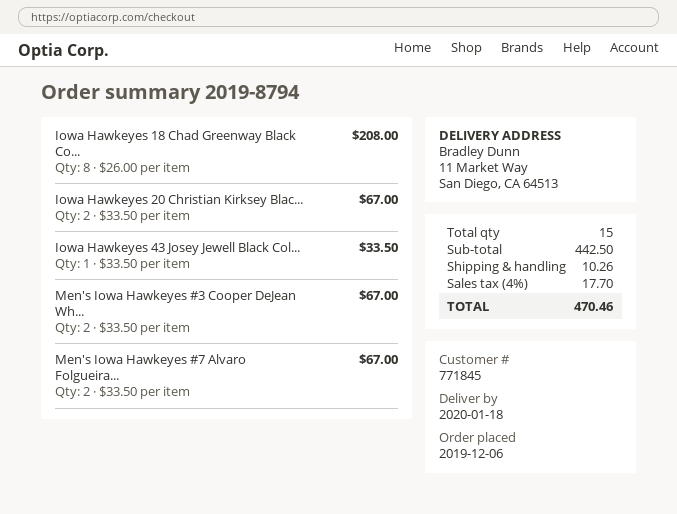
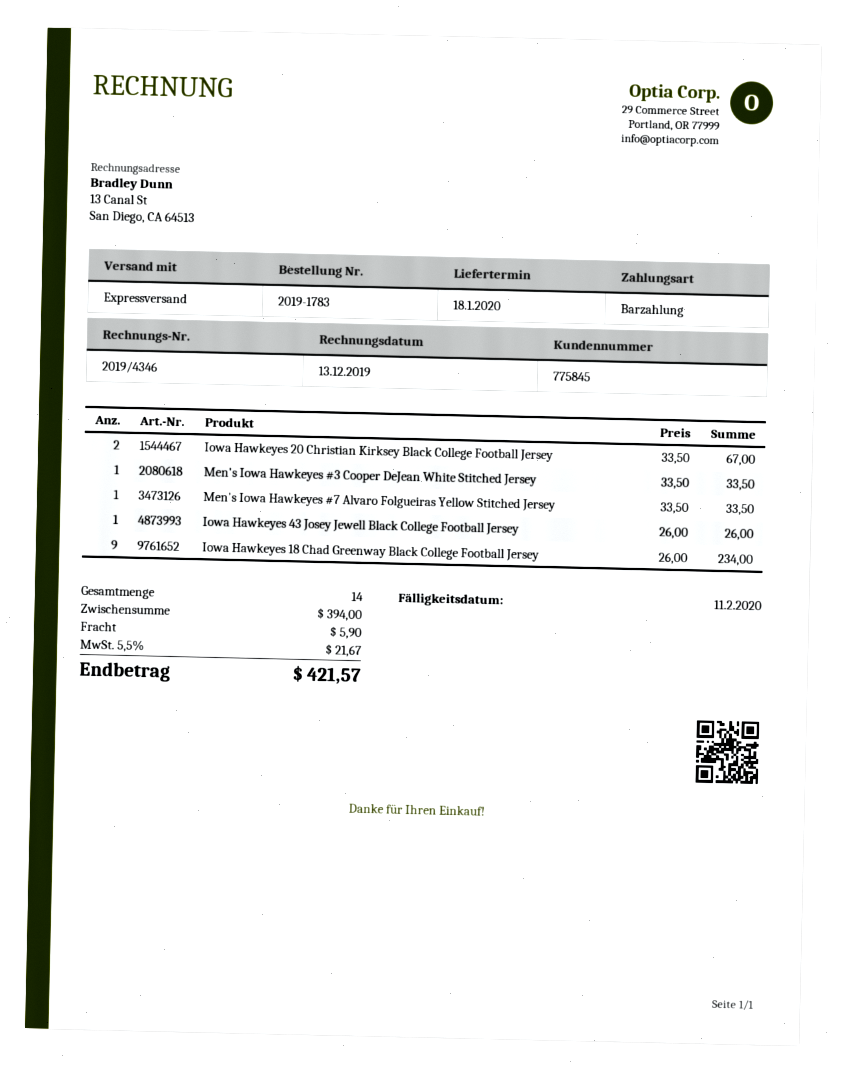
order number: 2019-8794 -> 2019-1783
customer number: 771845 -> 775845
Iowa Hawkeyes 18 Chad Greenway Black Co...: 8 x 26.00 = 208.00 -> 9 x 26.00 = 234.00
Iowa Hawkeyes 43 Josey Jewell Black Col...: 1 x 33.50 = 33.50 -> 1 x 26.00 = 26.00
Men's Iowa Hawkeyes #3 Cooper DeJean Wh...: 2 x 33.50 = 67.00 -> 1 x 33.50 = 33.50
Men's Iowa Hawkeyes #7 Alvaro Folgueira...: 2 x 33.50 = 67.00 -> 1 x 33.50 = 33.50
total quantity: 15 -> 14
subtotal: 442.50 -> 394.00
shipping: 10.26 -> 5.90
tax: 4% = 17.70 -> 5.5% = 21.67
total: 470.46 -> 421.57

